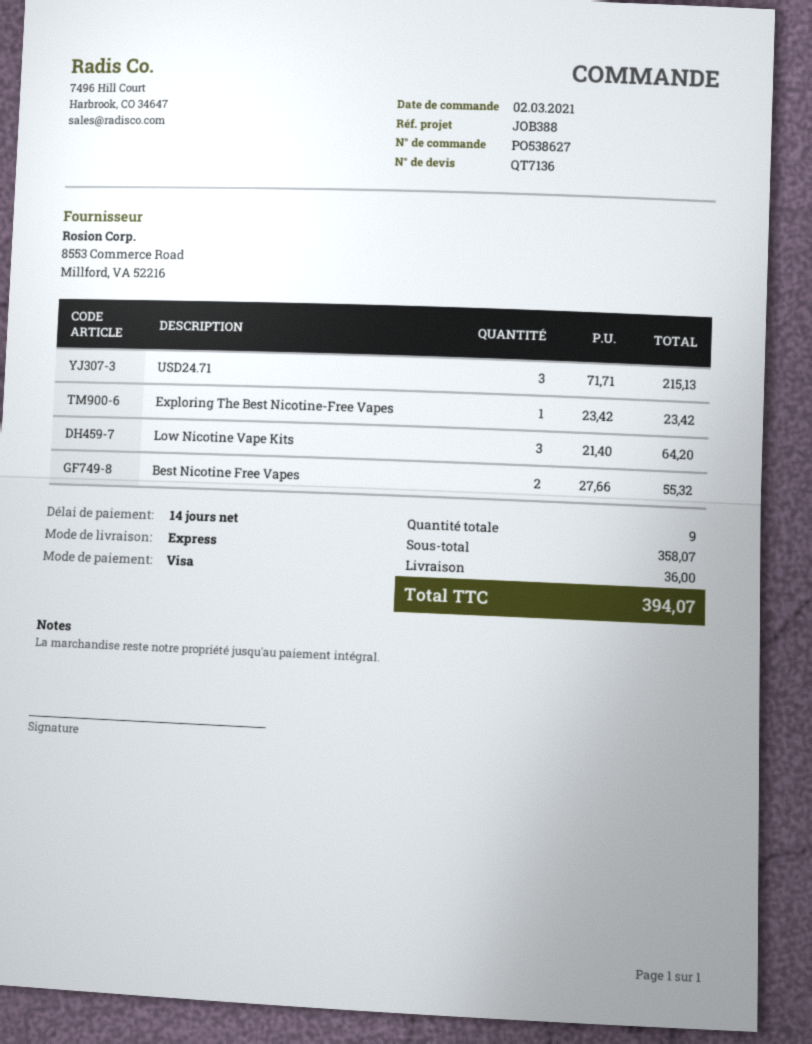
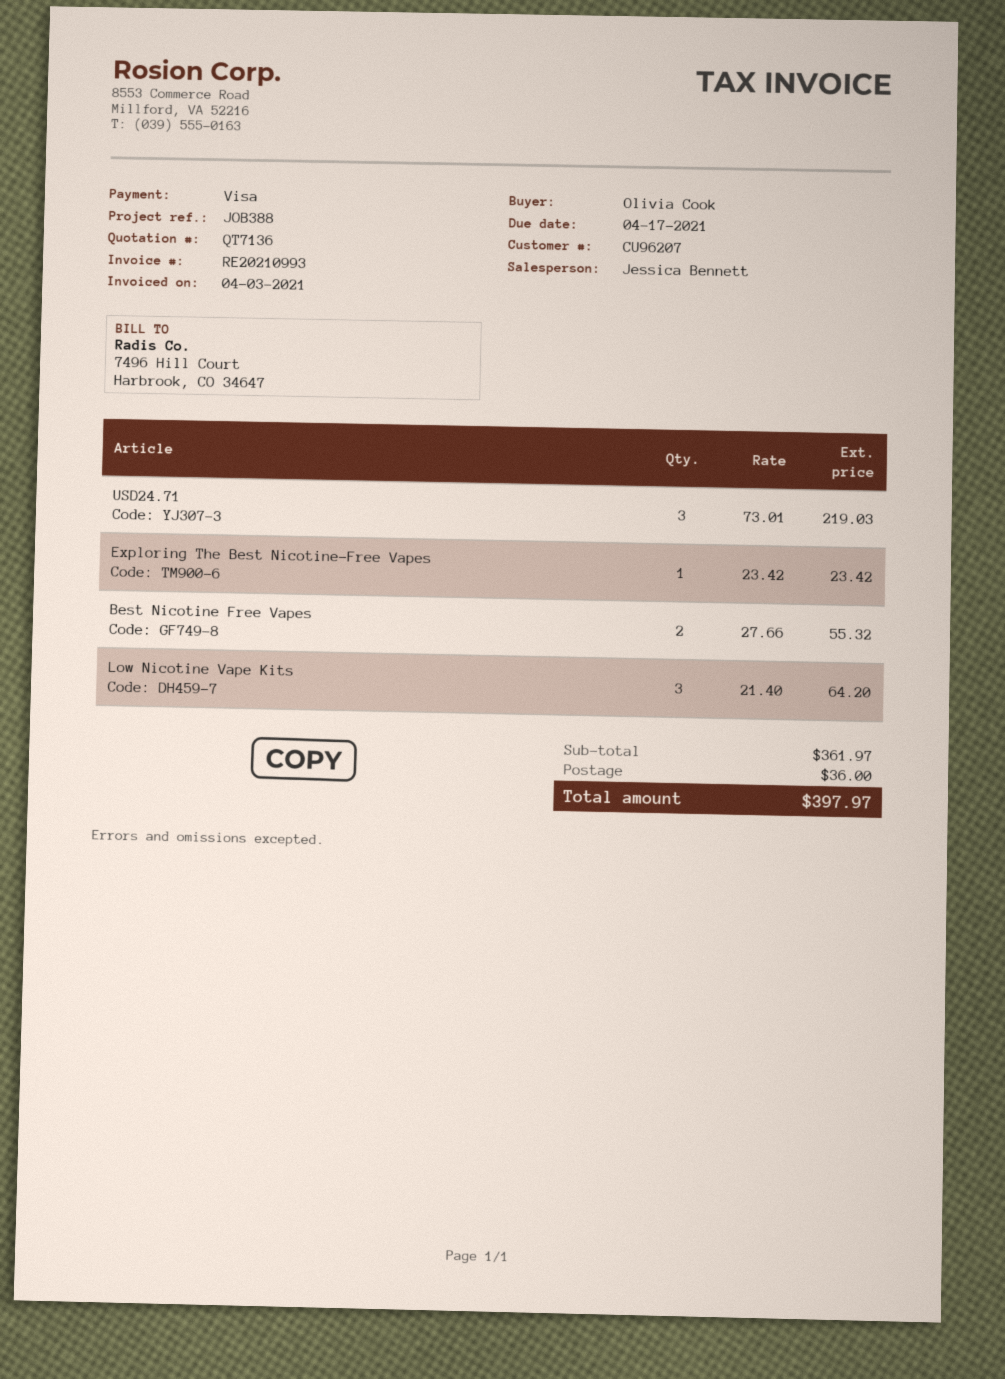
USD24.71: 3 x 71.71 = 215.13 -> 3 x 73.01 = 219.03
subtotal: 358.07 -> 361.97
total: 394.07 -> 397.97

